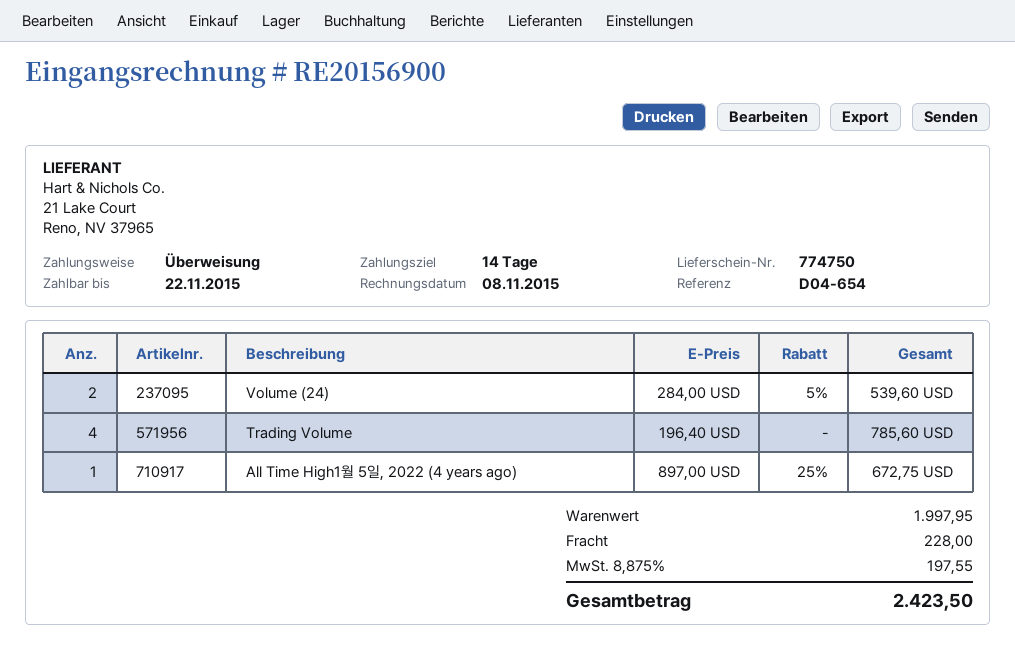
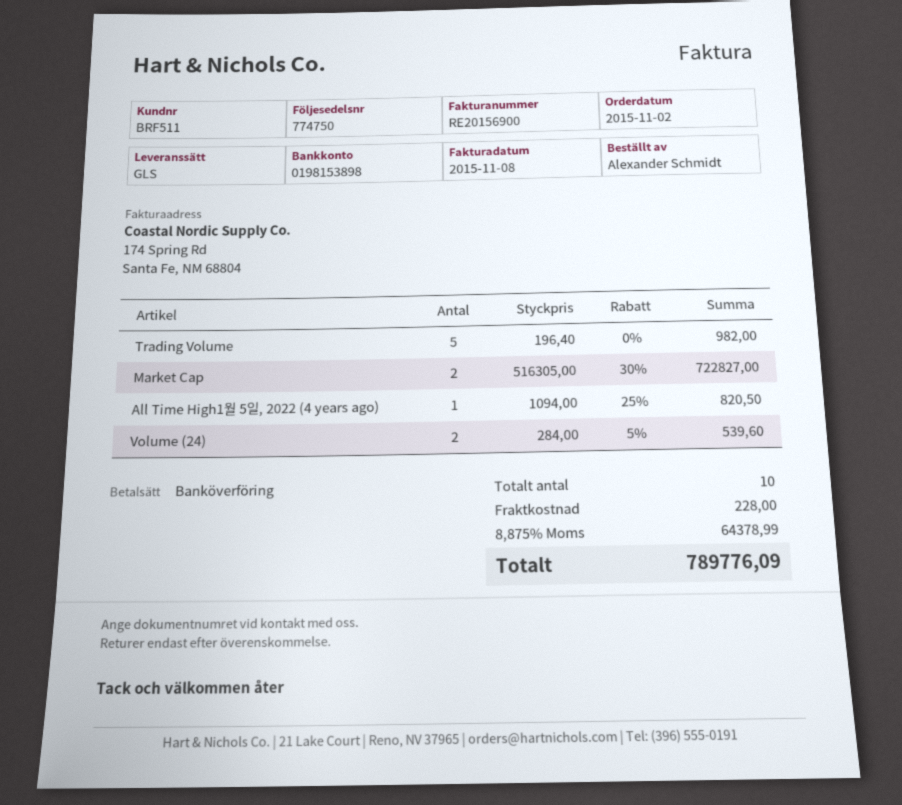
Trading Volume: 4 x 196.40 = 785.60 -> 5 x 196.40 = 982.00
All Time High1월 5일, 2022 (4 years ago): 1 x 897.00 - 25% = 672.75 -> 1 x 1094.00 - 25% = 820.50
Market Cap: none -> 2 x 516305.00 - 30% = 722827.00
tax: 8.875% = 197.55 -> 8.875% = 64378.99
total: 2423.50 -> 789776.09

